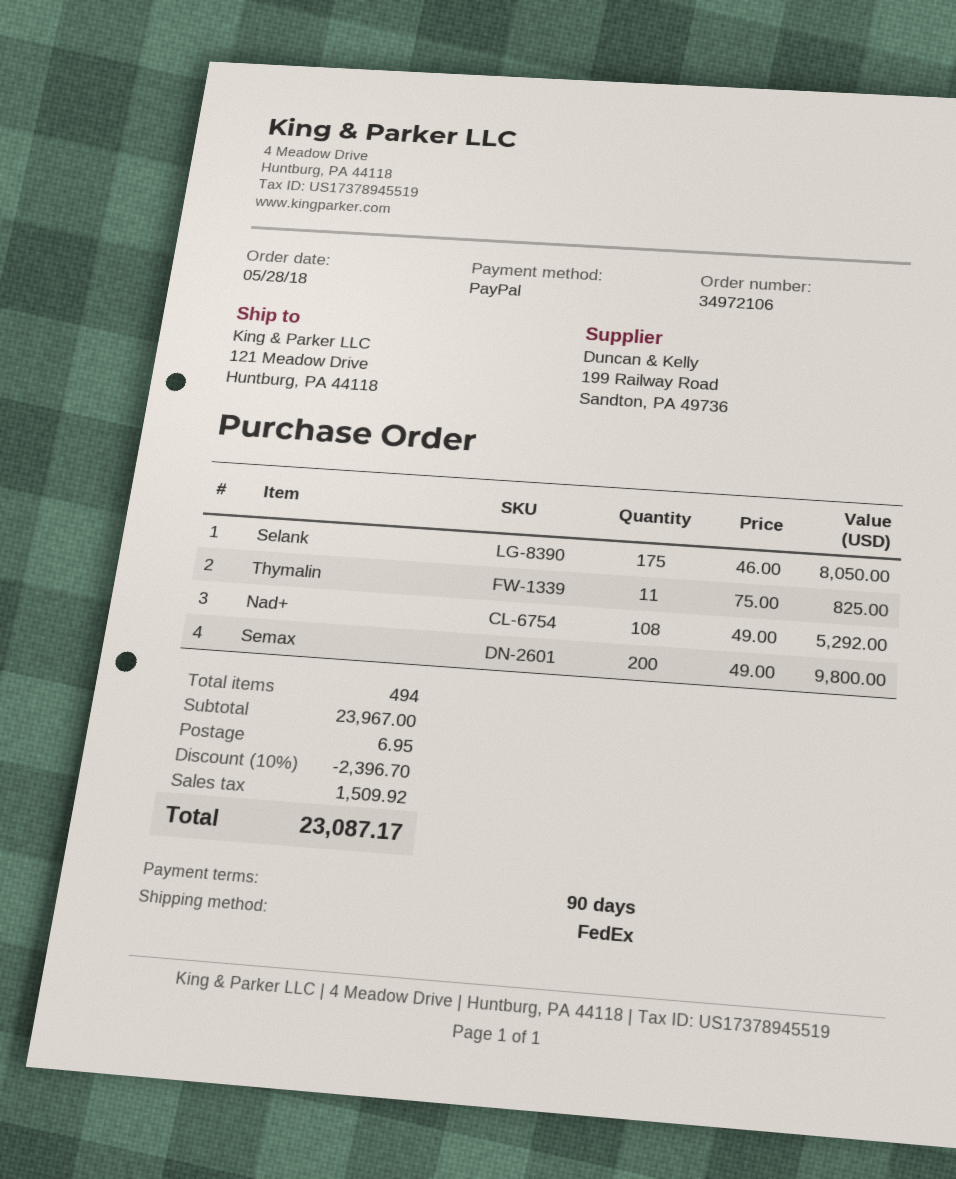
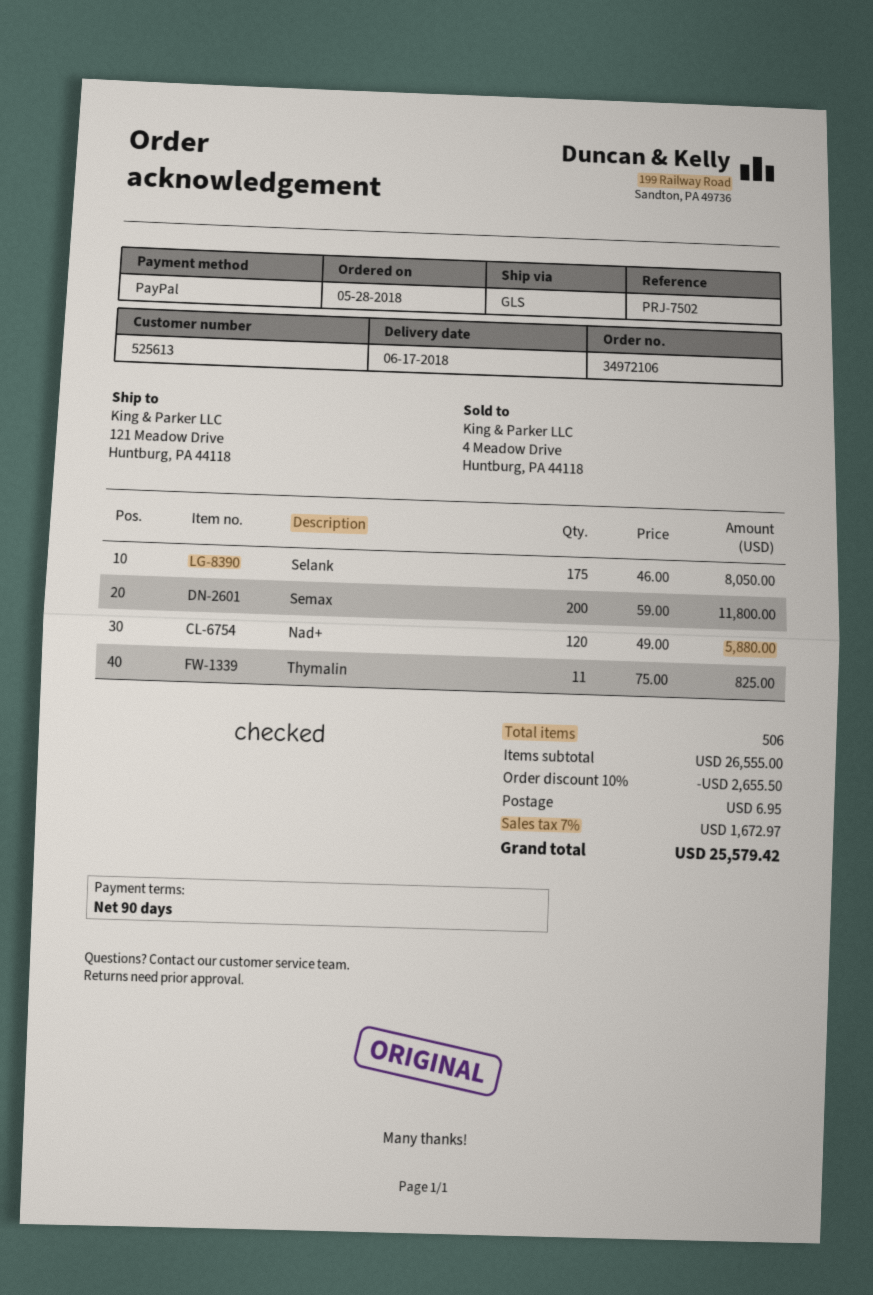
shipping method: FedEx -> GLS
Nad+: 108 x 49.00 = 5292.00 -> 120 x 49.00 = 5880.00
Semax: 200 x 49.00 = 9800.00 -> 200 x 59.00 = 11800.00
total quantity: 494 -> 506
subtotal: 23967.00 -> 26555.00
discount: 10% = 2396.70 -> 10% = 2655.50
tax: 1509.92 -> 1672.97
total: 23087.17 -> 25579.42

